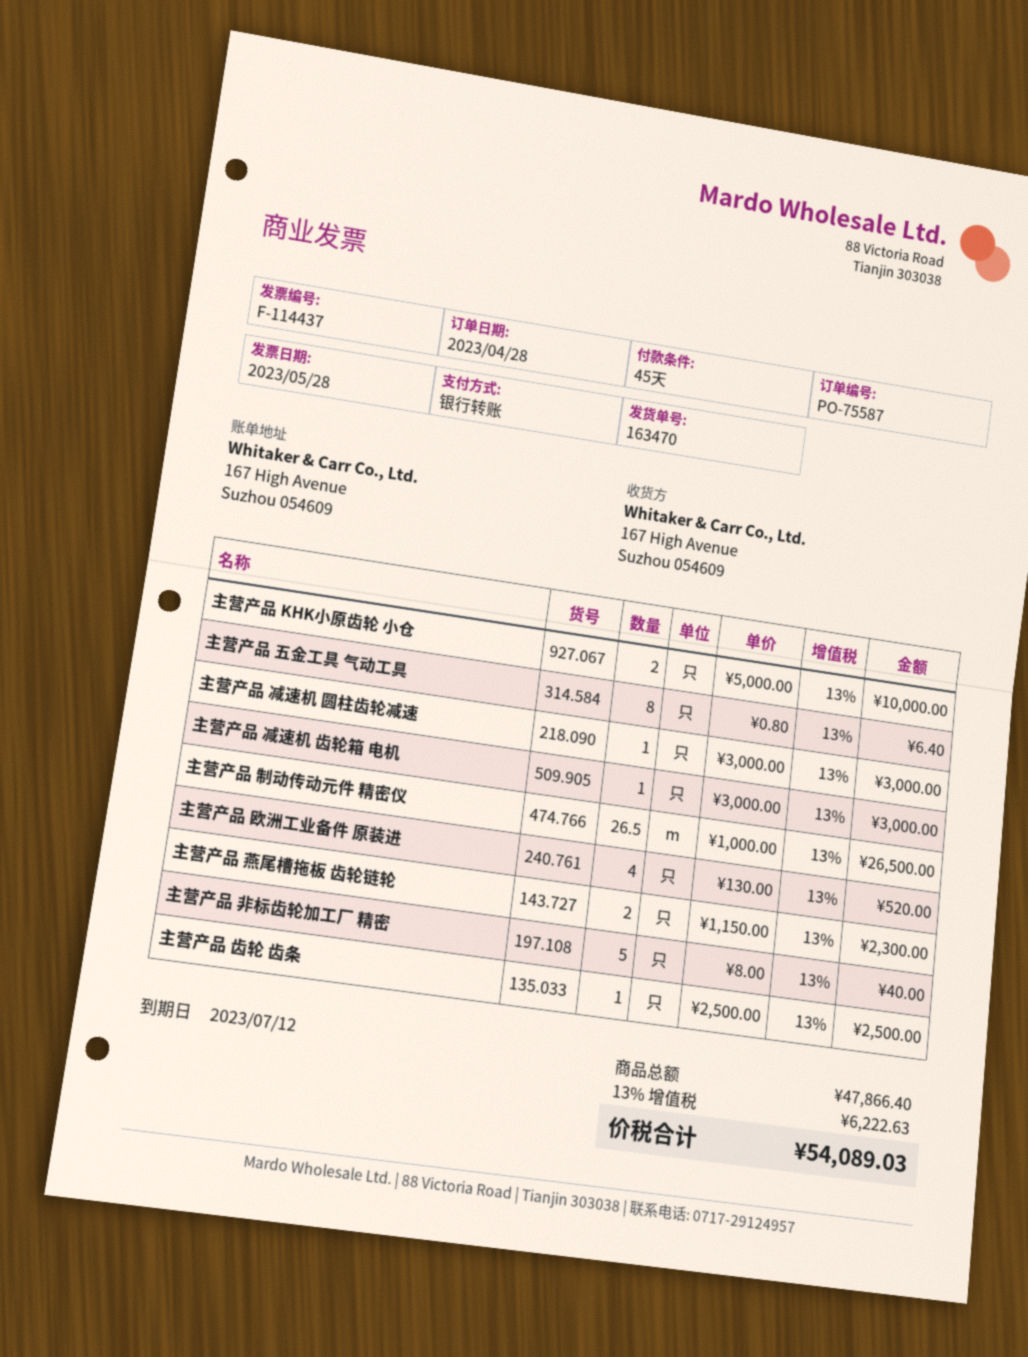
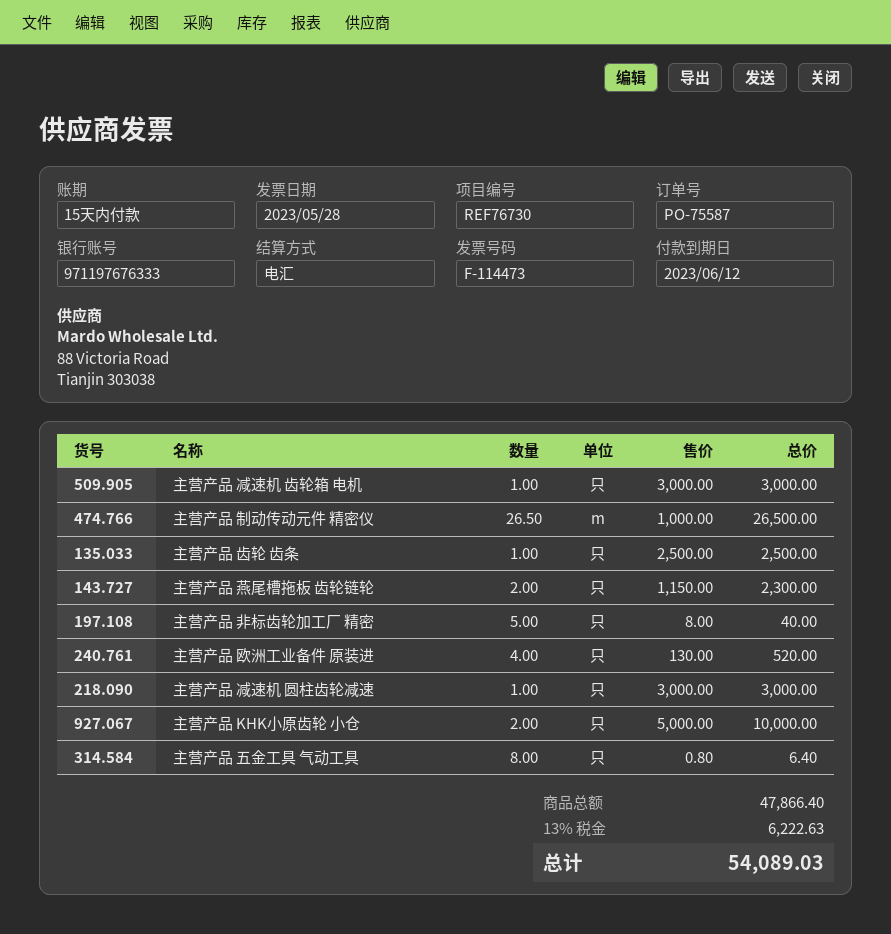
invoice number: F-114437 -> F-114473
payment terms: 45 days -> 15 days
due date: 2023-07-12 -> 2023-06-12

